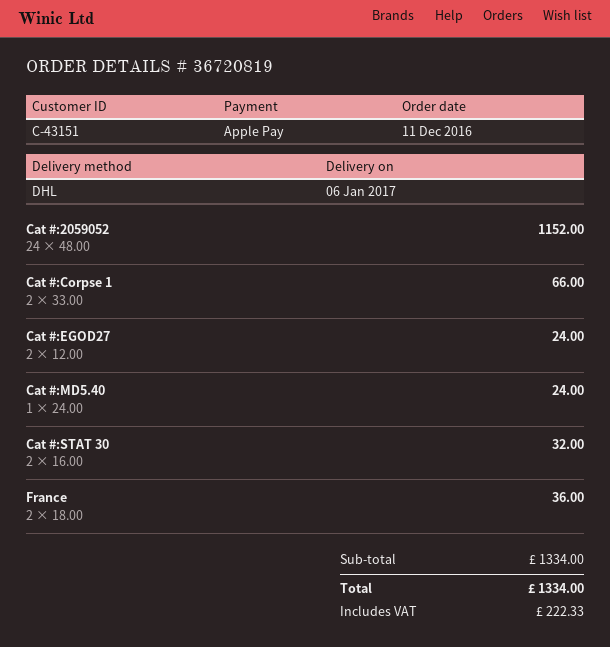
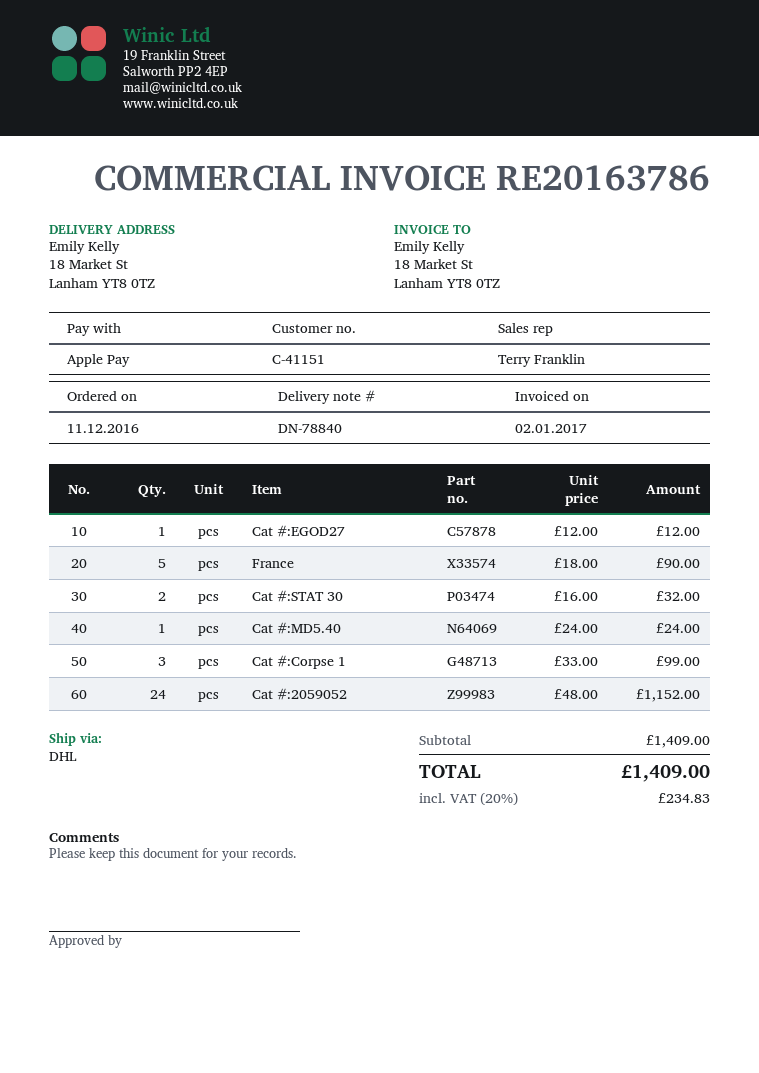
customer number: C-43151 -> C-41151
Cat #:Corpse 1: 2 x 33.00 = 66.00 -> 3 x 33.00 = 99.00
Cat #:EGOD27: 2 x 12.00 = 24.00 -> 1 x 12.00 = 12.00
France: 2 x 18.00 = 36.00 -> 5 x 18.00 = 90.00
subtotal: 1334.00 -> 1409.00
tax: 222.33 -> 234.83
total: 1334.00 -> 1409.00

